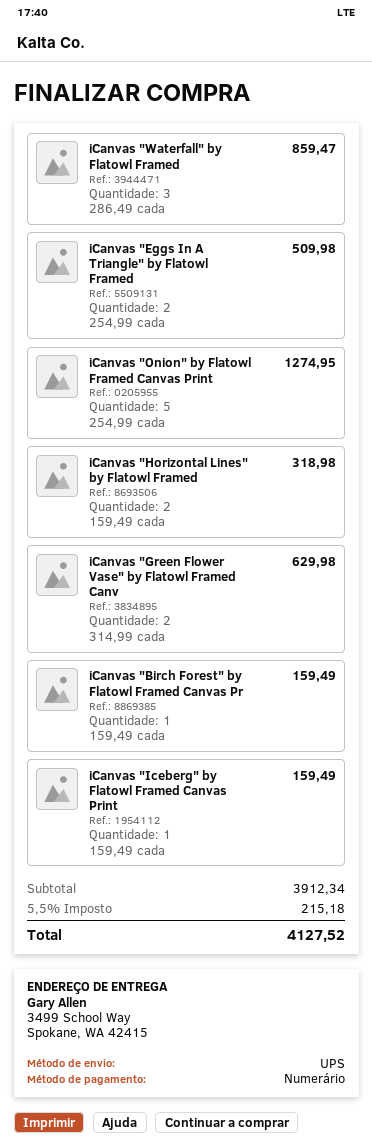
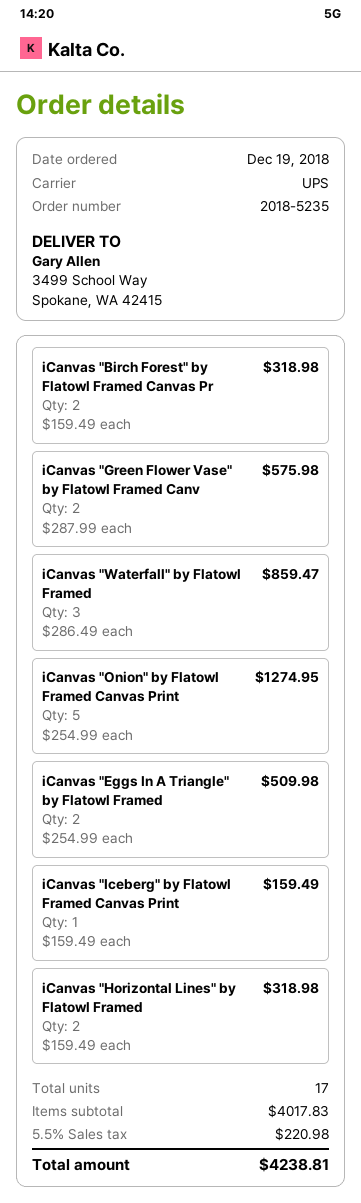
iCanvas "Green Flower Vase" by Flatowl Framed Canv: 2 x 314.99 = 629.98 -> 2 x 287.99 = 575.98
iCanvas "Birch Forest" by Flatowl Framed Canvas Pr: 1 x 159.49 = 159.49 -> 2 x 159.49 = 318.98
subtotal: 3912.34 -> 4017.83
tax: 5.5% = 215.18 -> 5.5% = 220.98
total: 4127.52 -> 4238.81

